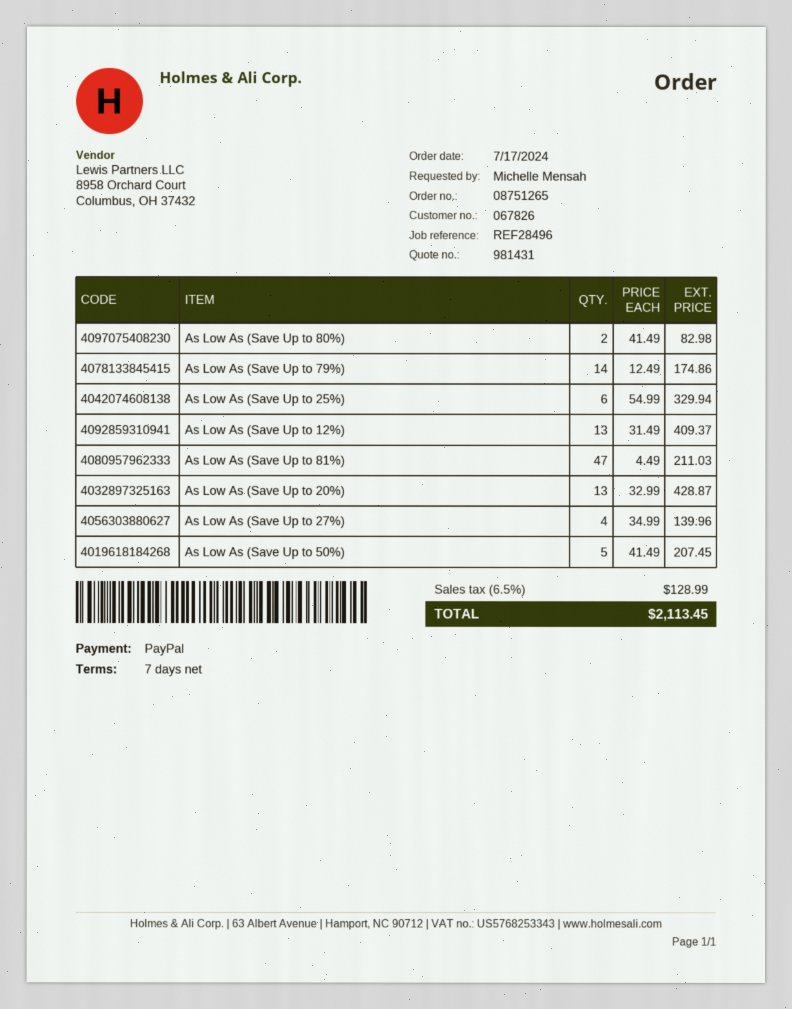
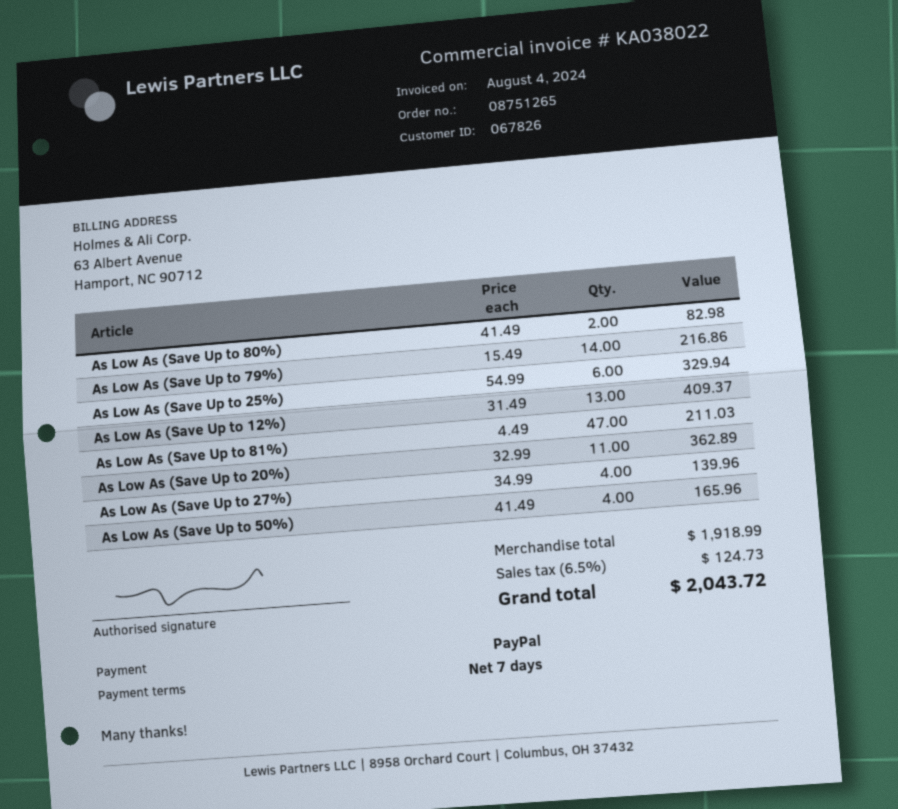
As Low As (Save Up to 79%): 14 x 12.49 = 174.86 -> 14 x 15.49 = 216.86
As Low As (Save Up to 20%): 13 x 32.99 = 428.87 -> 11 x 32.99 = 362.89
As Low As (Save Up to 50%): 5 x 41.49 = 207.45 -> 4 x 41.49 = 165.96
tax: 6.5% = 128.99 -> 6.5% = 124.73
total: 2113.45 -> 2043.72

